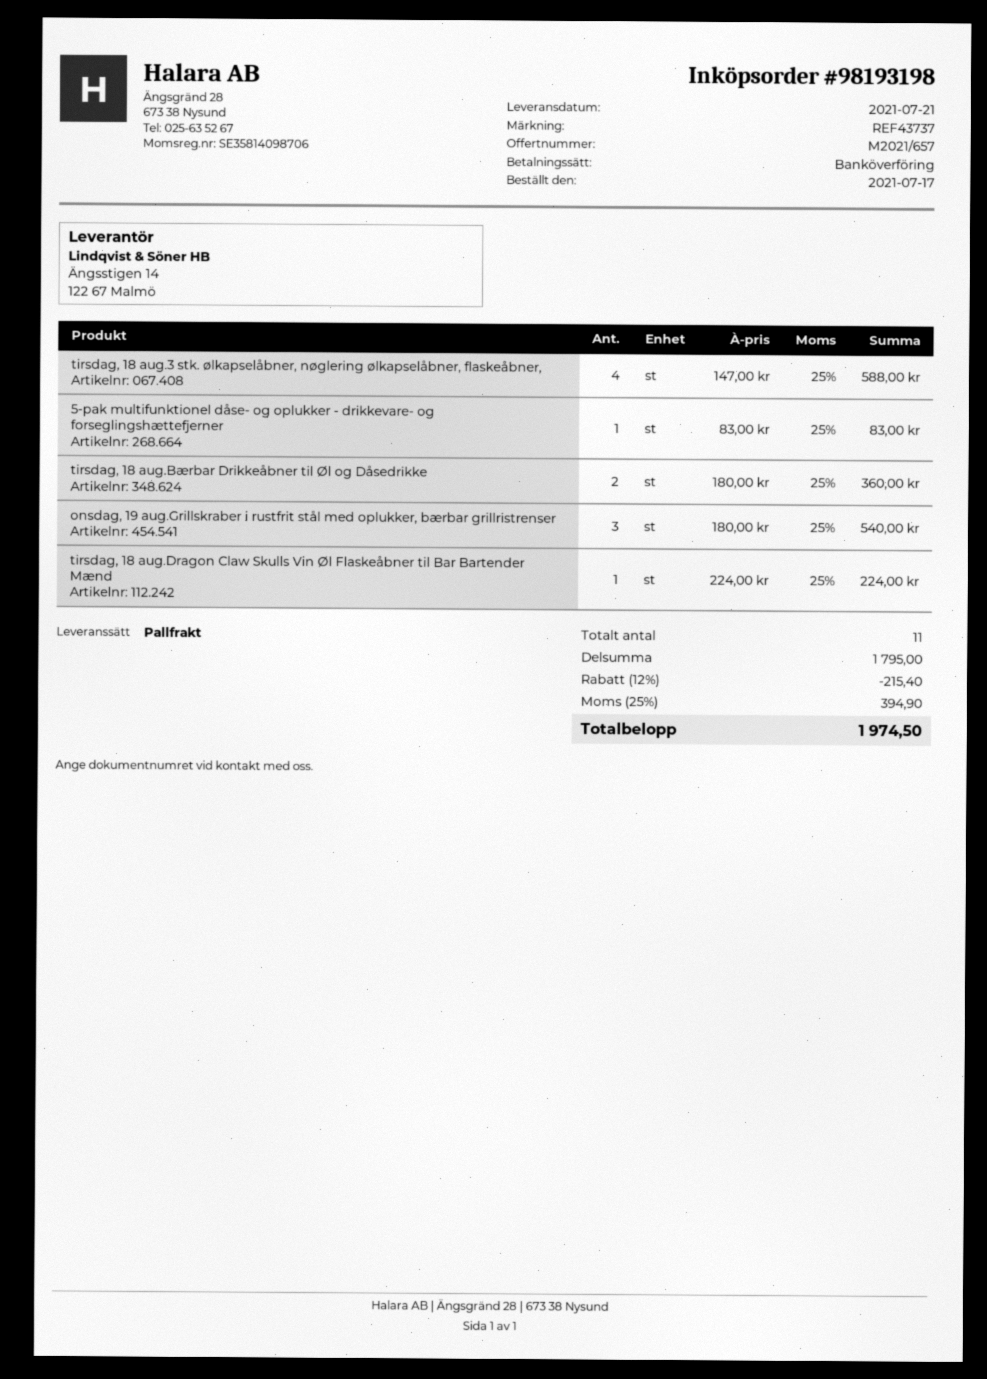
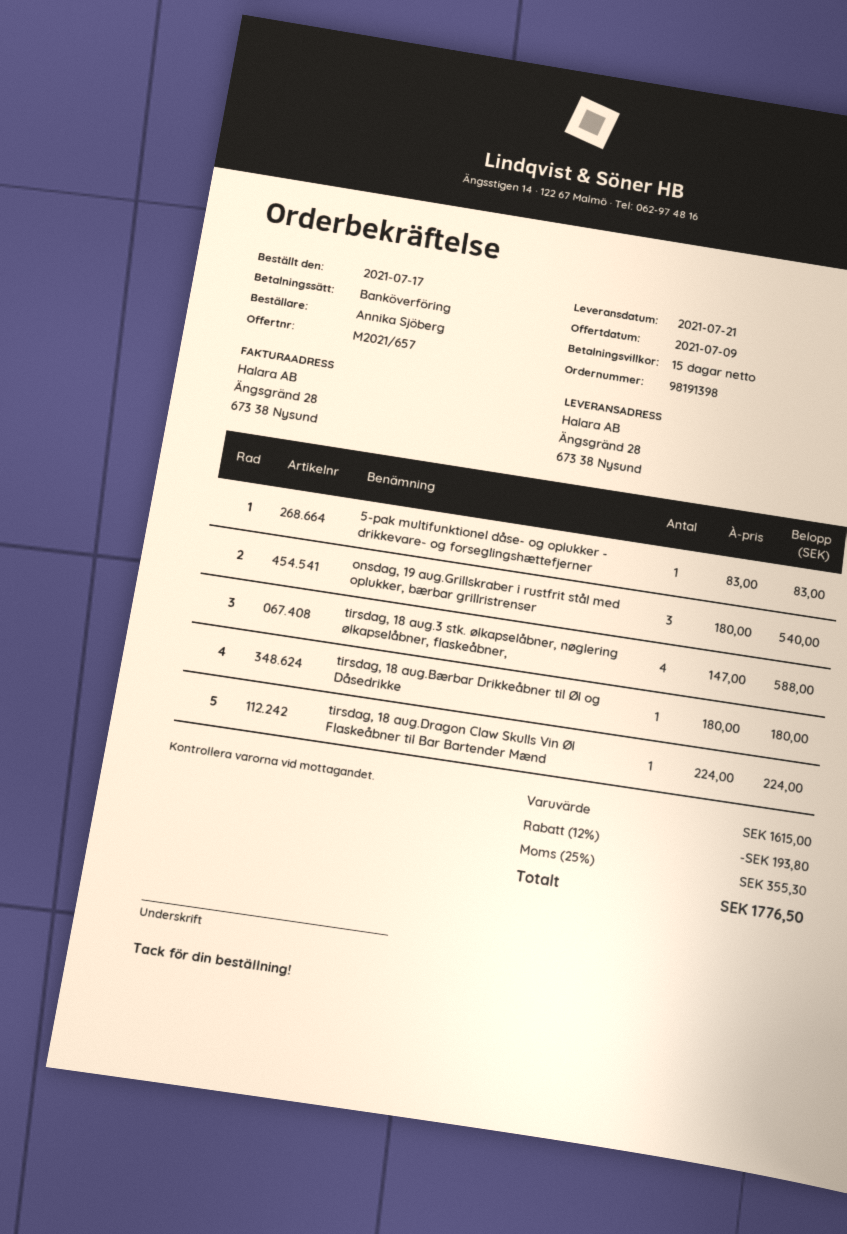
order number: 98193198 -> 98191398
tirsdag, 18 aug.Bærbar Drikkeåbner til Øl og Dåsedrikke: 2 x 180.00 = 360.00 -> 1 x 180.00 = 180.00
subtotal: 1795.00 -> 1615.00
discount: 12% = 215.40 -> 12% = 193.80
tax: 25% = 394.90 -> 25% = 355.30
total: 1974.50 -> 1776.50

